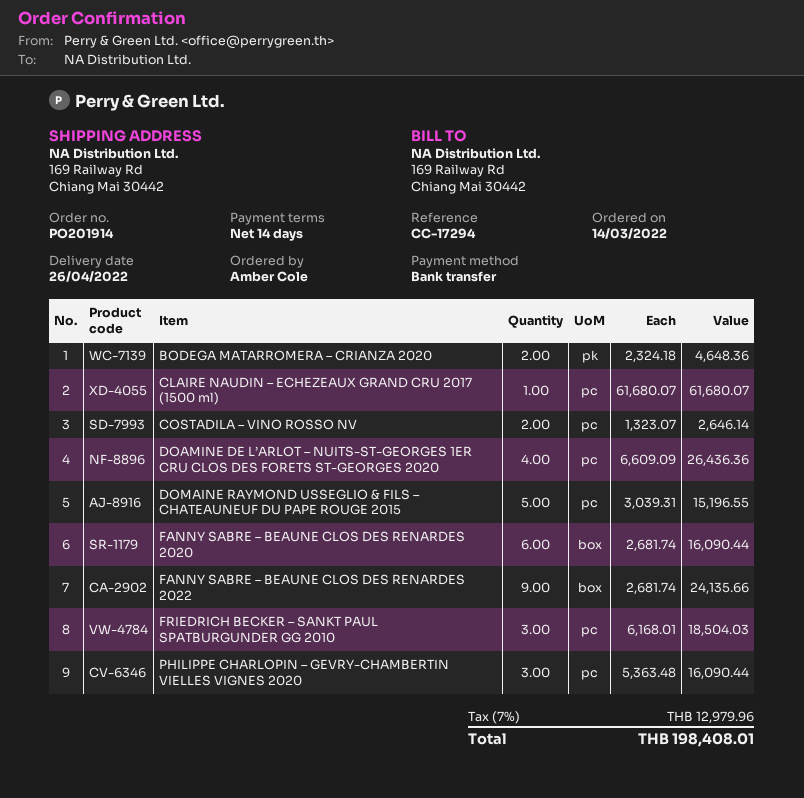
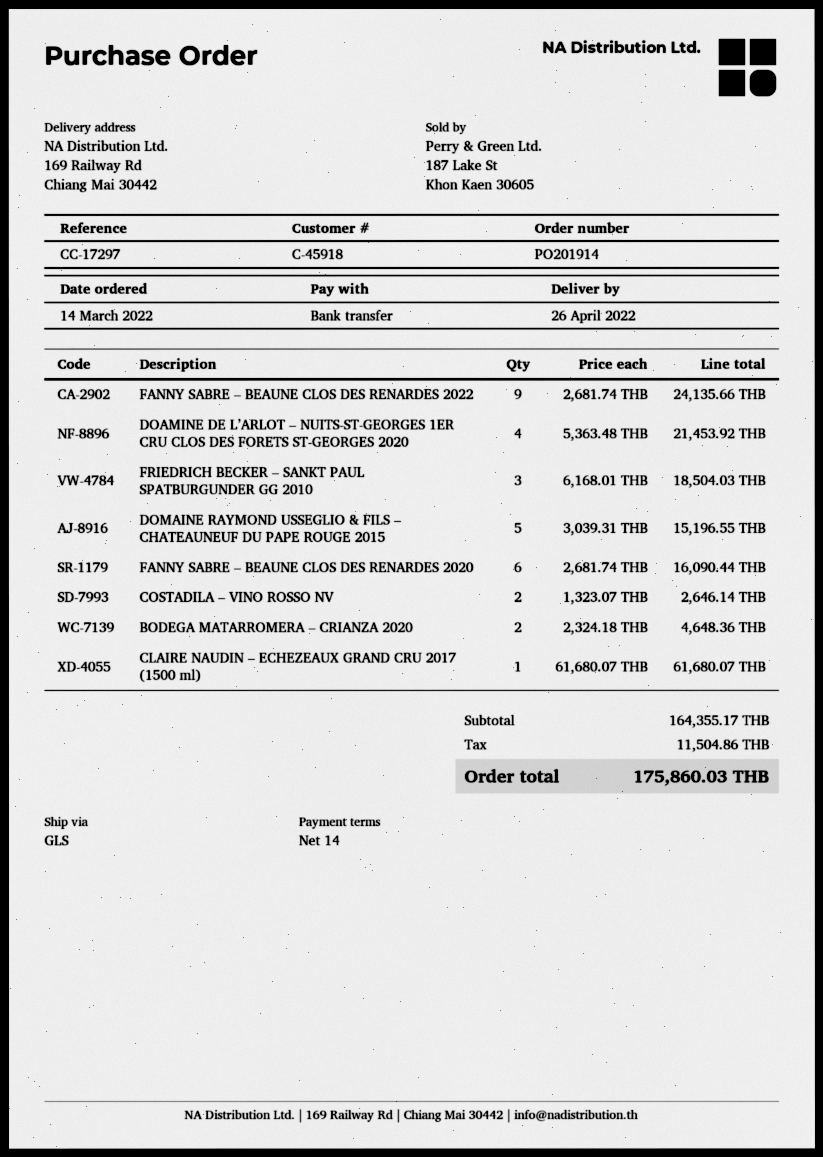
reference: CC-17294 -> CC-17297
DOAMINE DE L’ARLOT – NUITS-ST-GEORGES 1ER CRU CLOS DES FORETS ST-GEORGES 2020: 4 x 6609.09 = 26436.36 -> 4 x 5363.48 = 21453.92
PHILIPPE CHARLOPIN – GEVRY-CHAMBERTIN VIELLES VIGNES 2020: 3 x 5363.48 = 16090.44 -> none
tax: 12979.96 -> 11504.86
total: 198408.01 -> 175860.03

